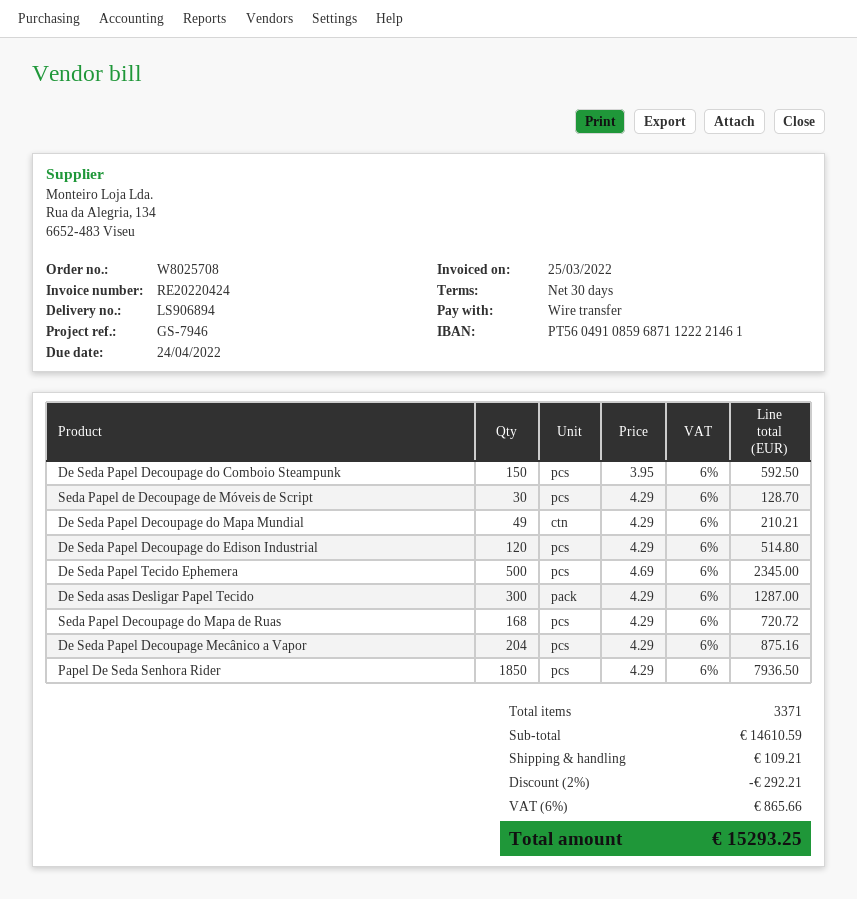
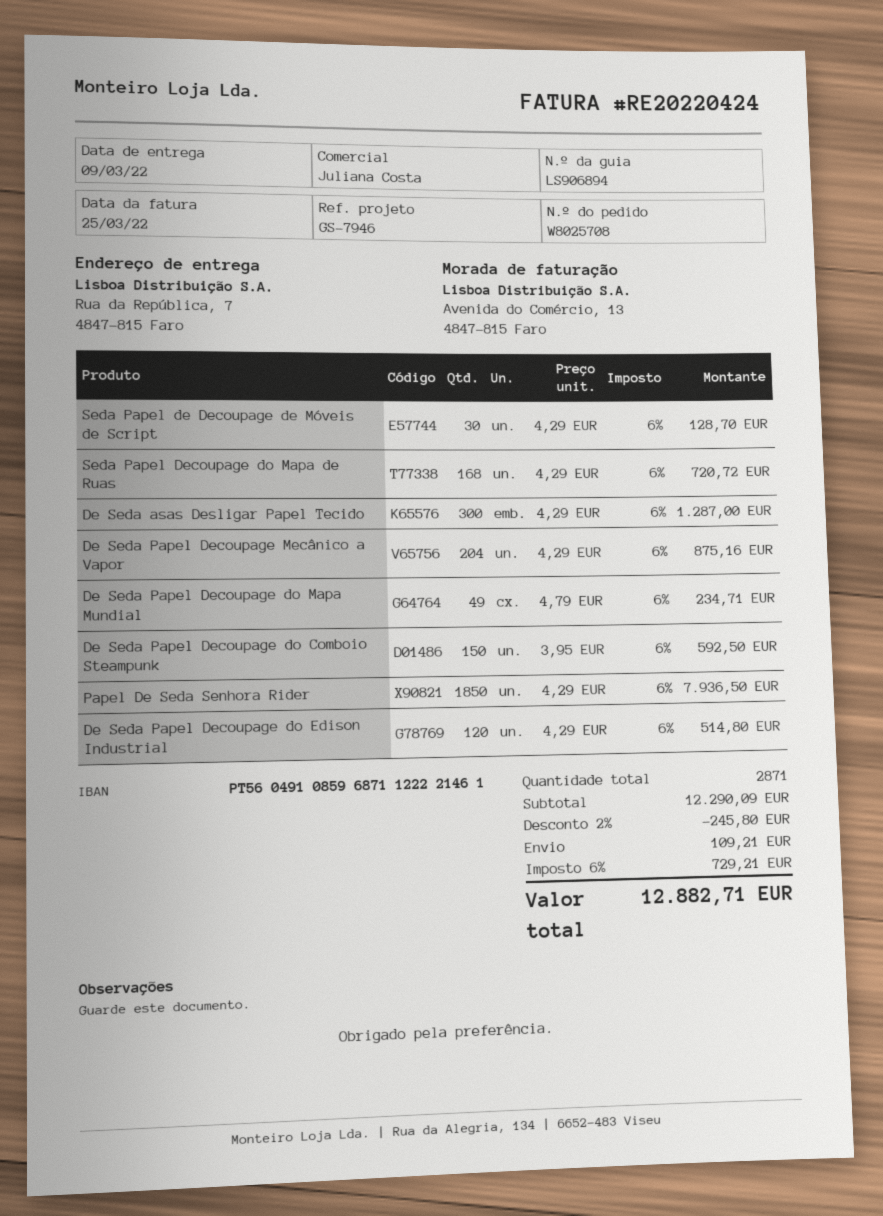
De Seda Papel Decoupage do Mapa Mundial: 49 x 4.29 = 210.21 -> 49 x 4.79 = 234.71
De Seda Papel Tecido Ephemera: 500 x 4.69 = 2345.00 -> none
total quantity: 3371 -> 2871
subtotal: 14610.59 -> 12290.09
discount: 2% = 292.21 -> 2% = 245.80
tax: 6% = 865.66 -> 6% = 729.21
total: 15293.25 -> 12882.71

